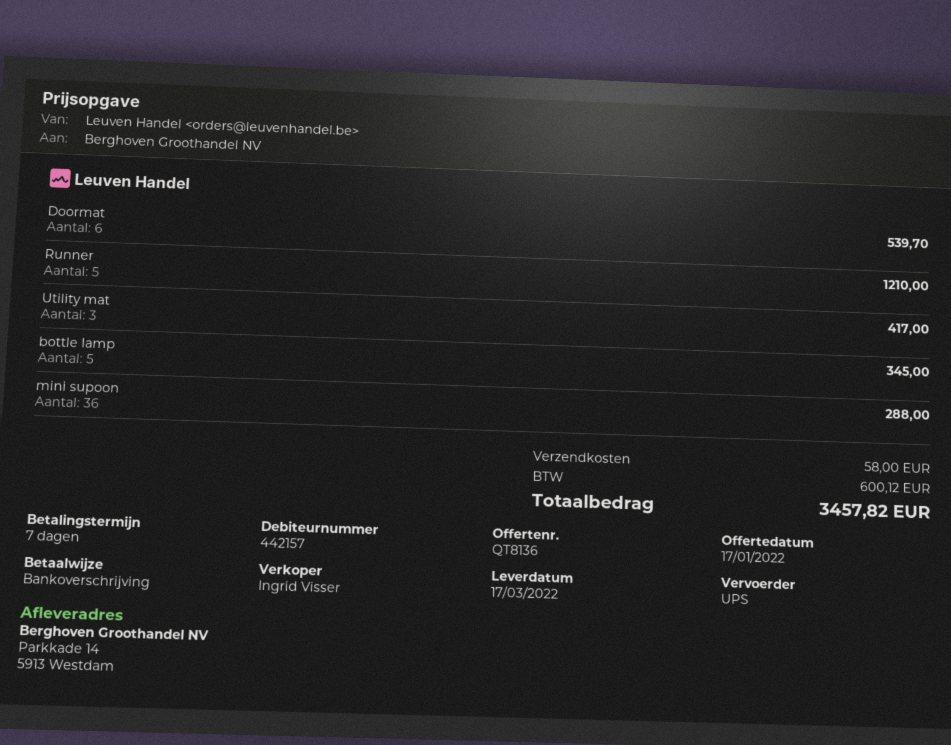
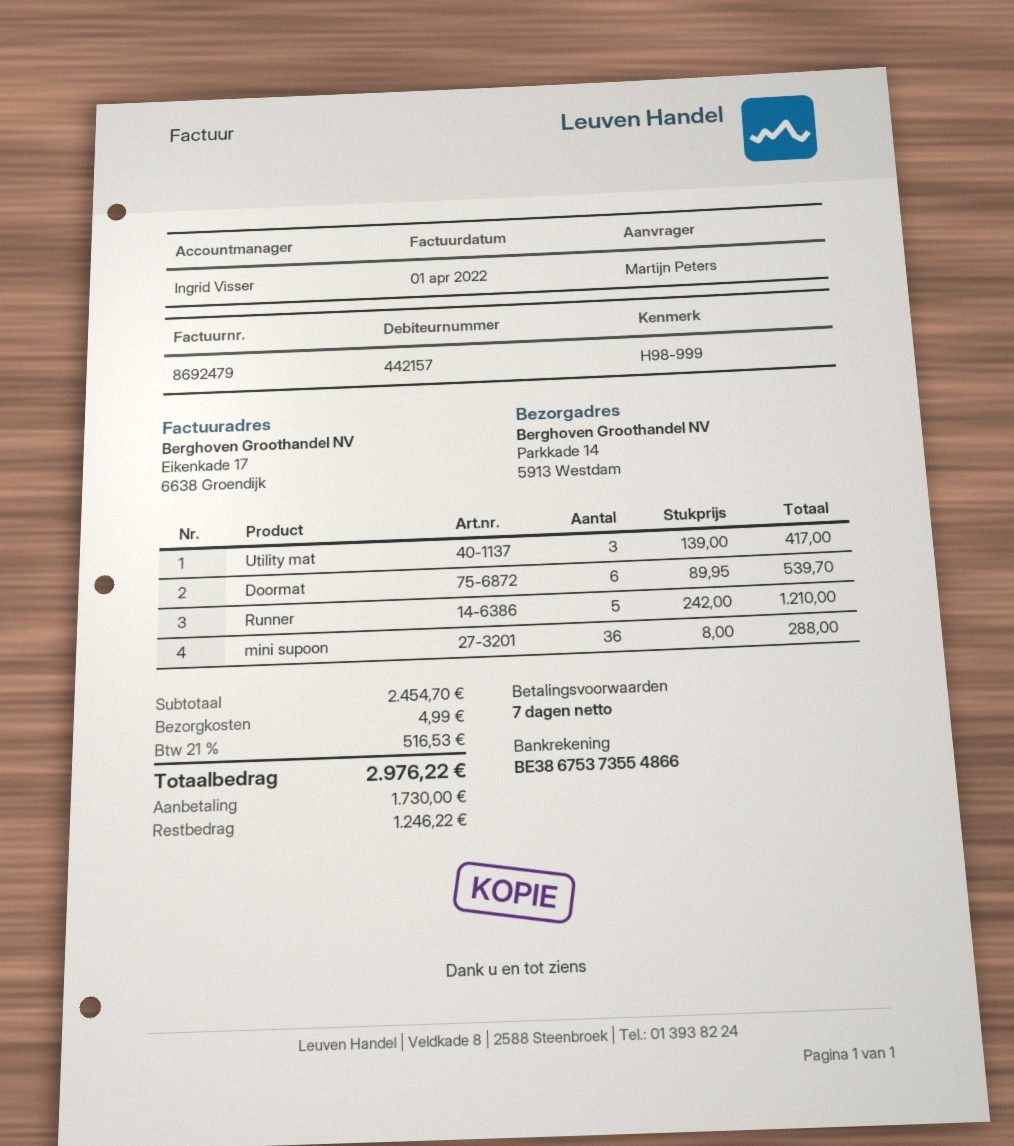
bottle lamp: 5 for 345.00 -> none
shipping: 58.00 -> 4.99
tax: 600.12 -> 516.53
total: 3457.82 -> 2976.22

